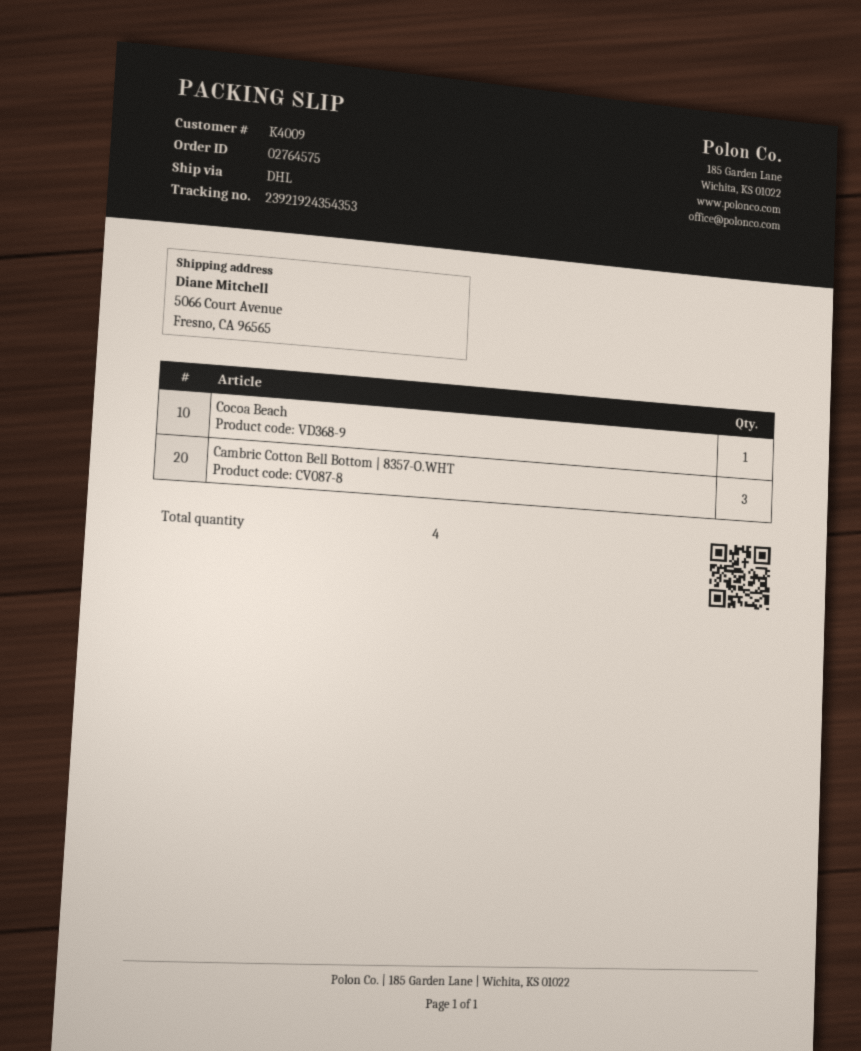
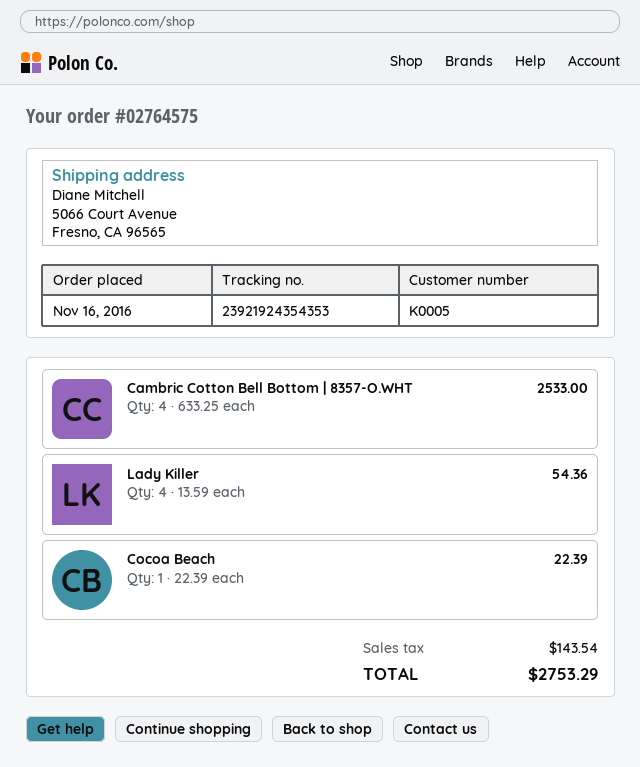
customer number: K4009 -> K0005
Cambric Cotton Bell Bottom | 8357-O.WHT: 3 -> 4
Lady Killer: none -> 4

